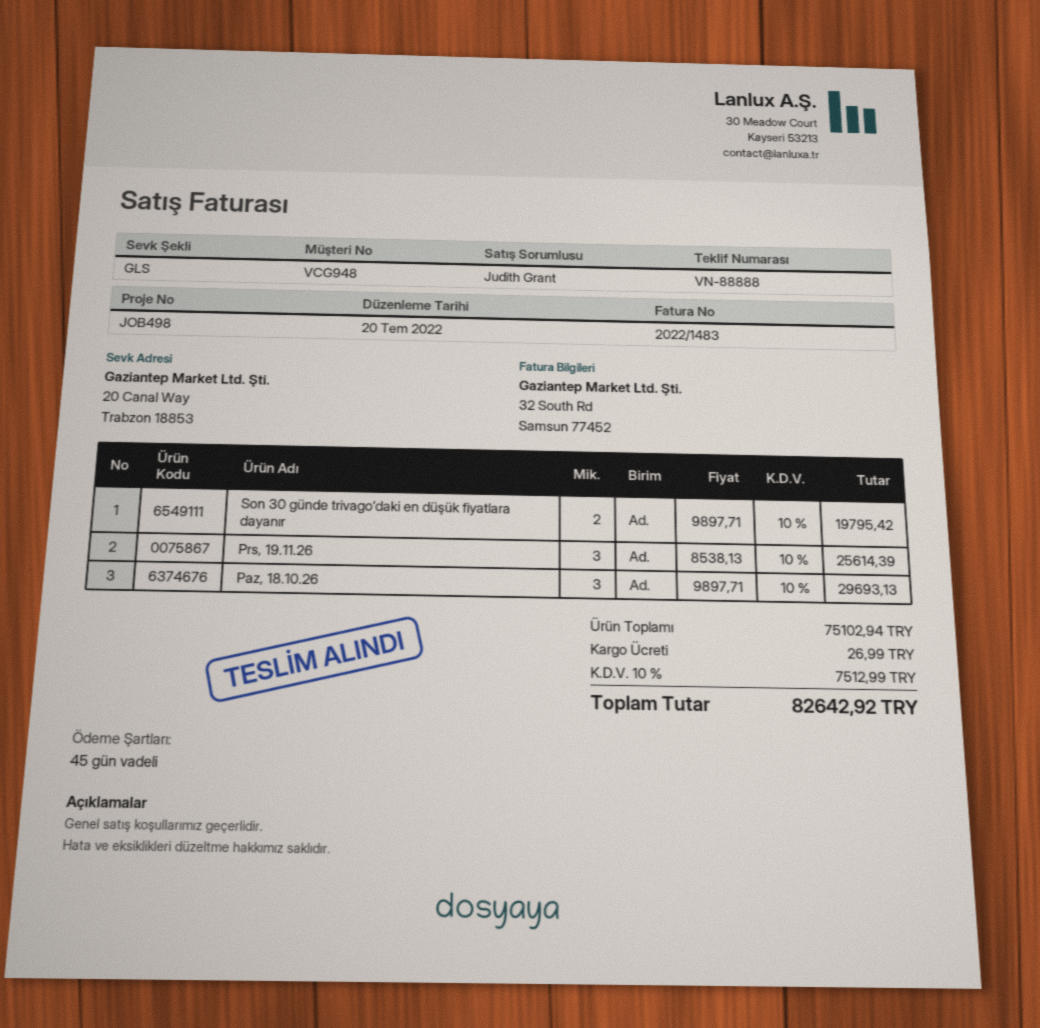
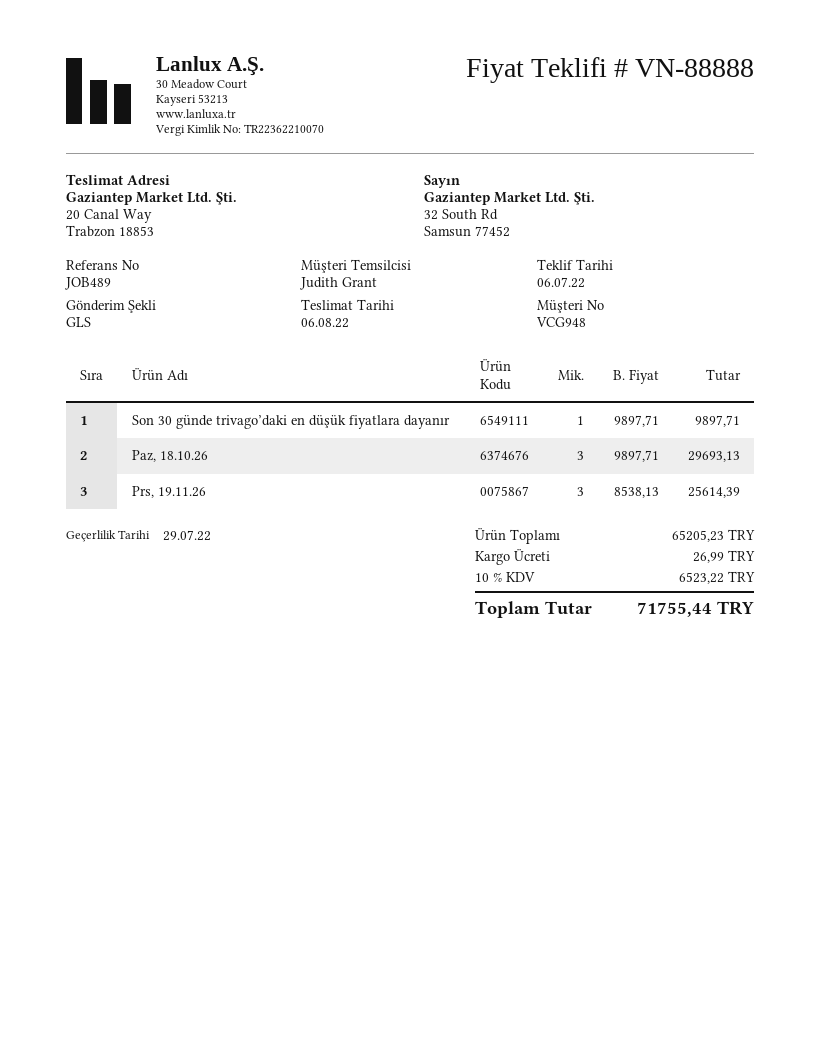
reference: JOB498 -> JOB489
Son 30 günde trivago’daki en düşük fiyatlara dayanır: 2 x 9897.71 = 19795.42 -> 1 x 9897.71 = 9897.71
subtotal: 75102.94 -> 65205.23
tax: 10% = 7512.99 -> 10% = 6523.22
total: 82642.92 -> 71755.44

